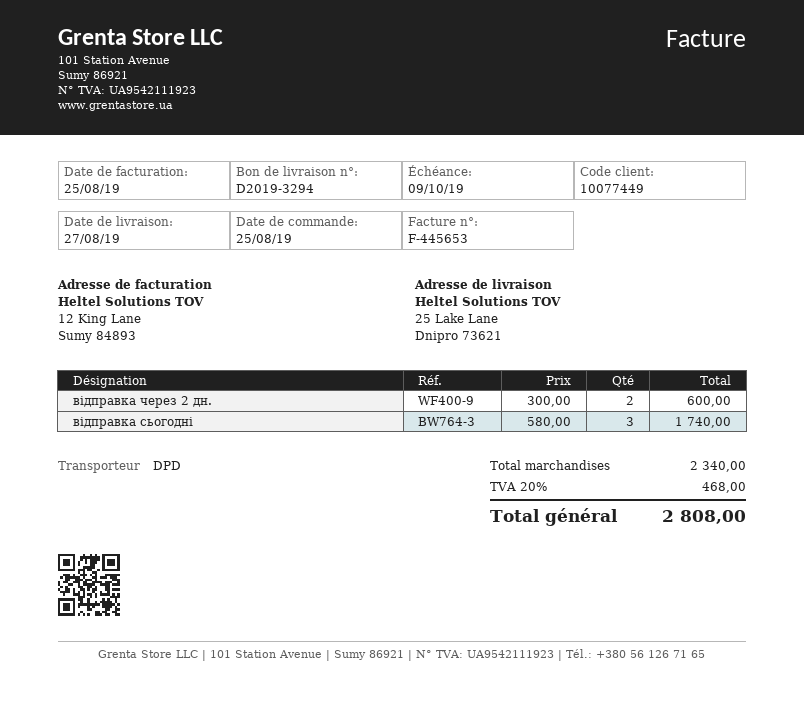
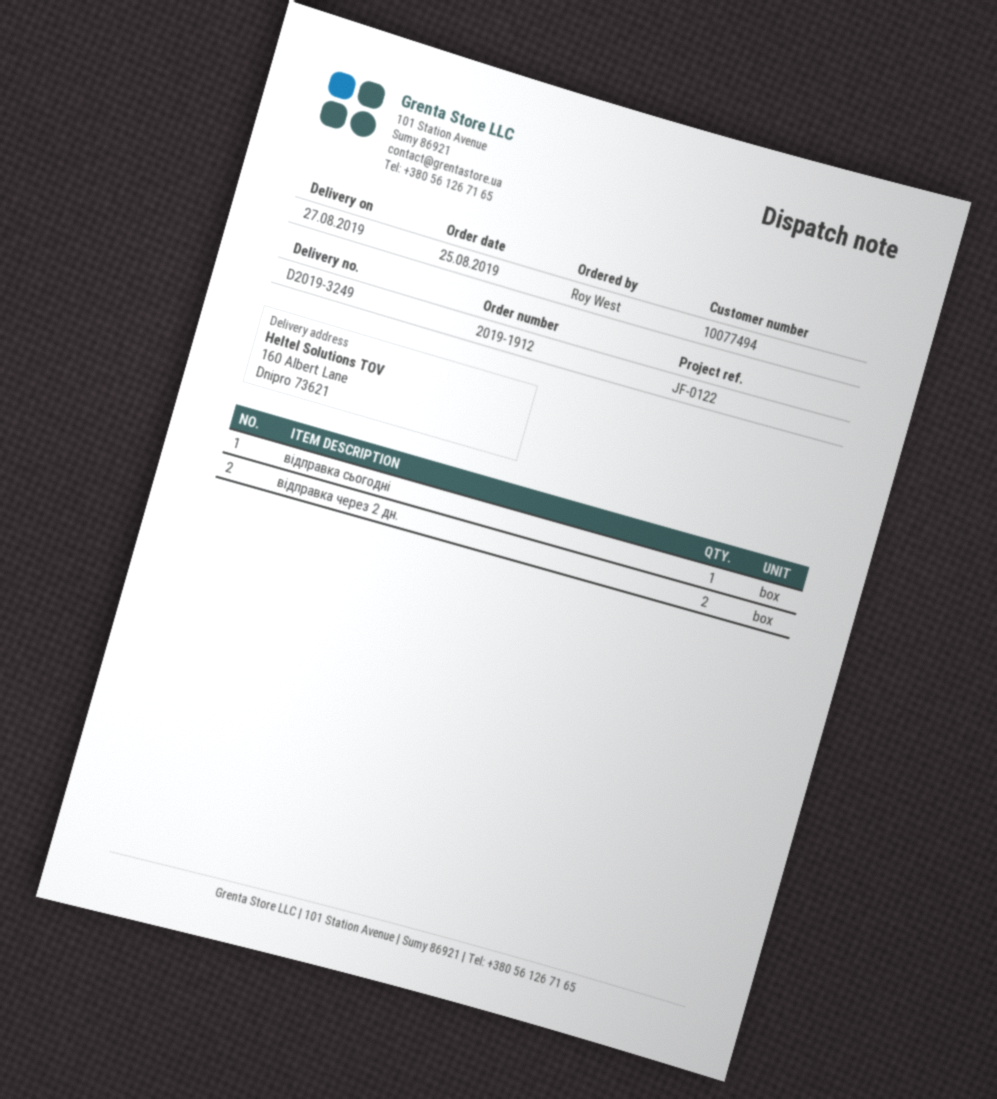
delivery note number: D2019-3294 -> D2019-3249
customer number: 10077449 -> 10077494
ship to: 25 Lake Lane, Dnipro 73621 -> 160 Albert Lane, Dnipro 73621
відправка сьогодні: 3 -> 1

